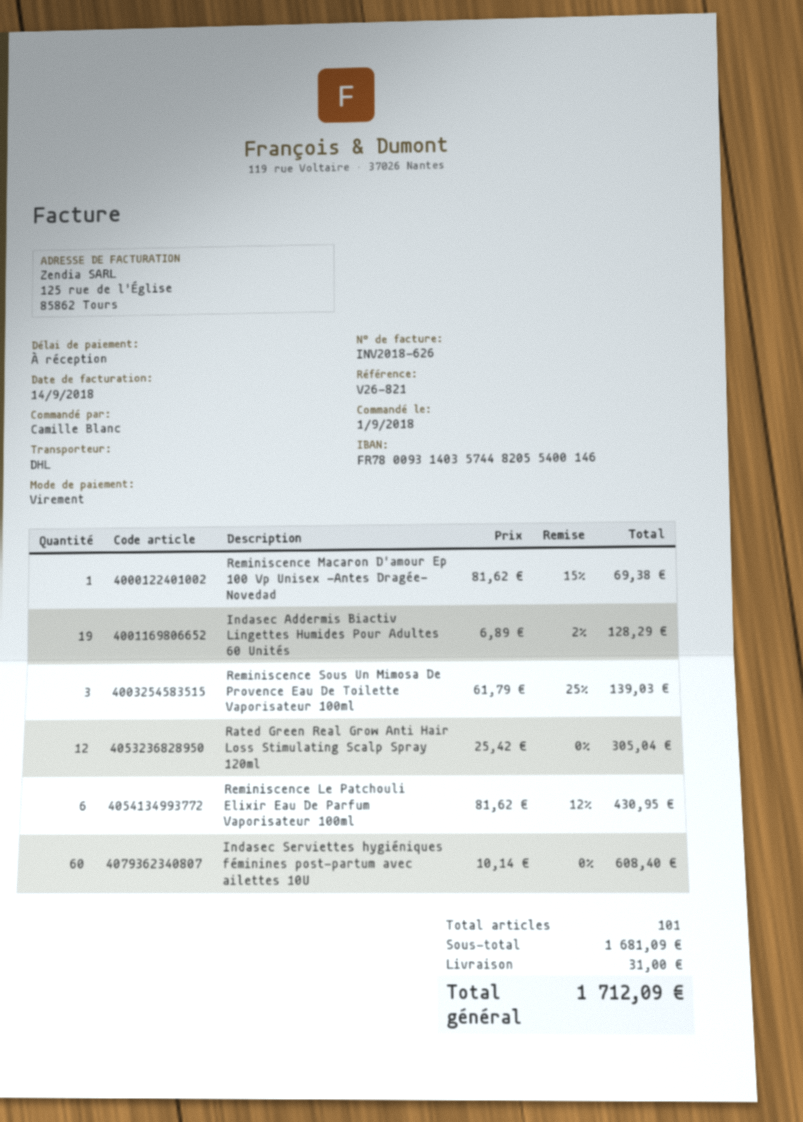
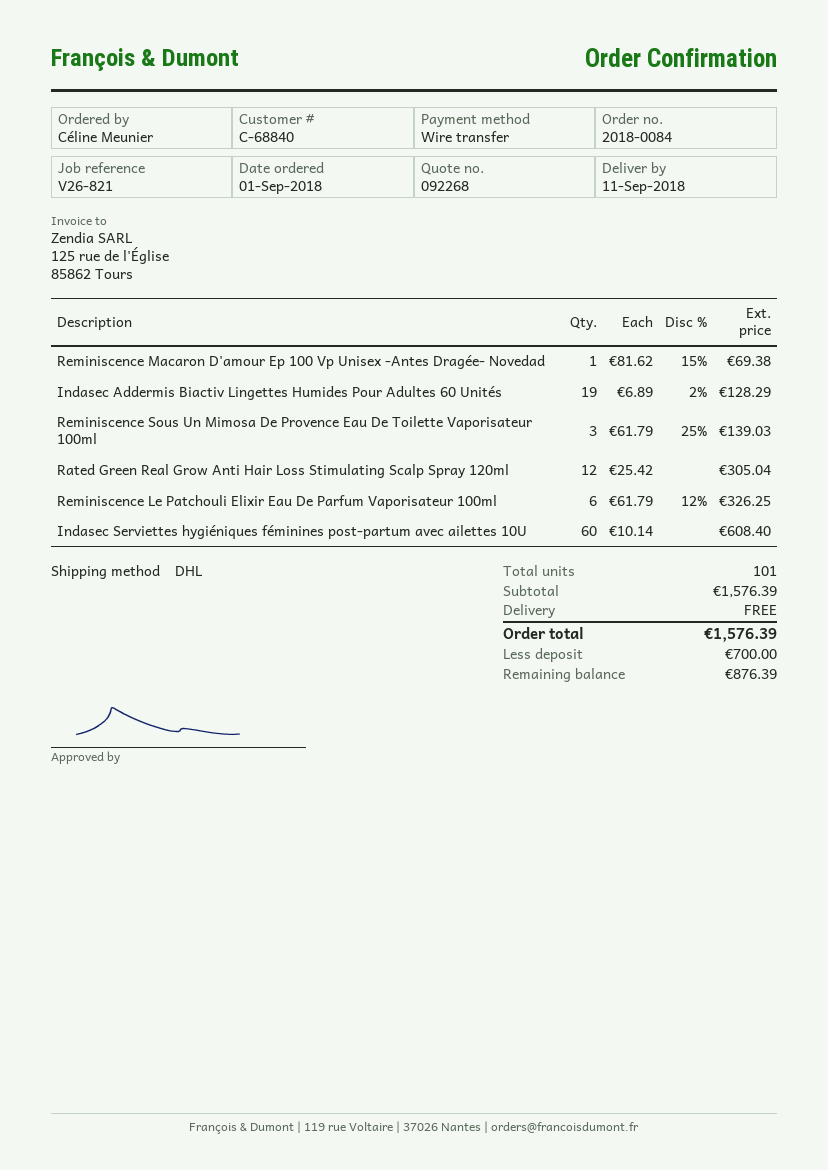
ordered by: Camille Blanc -> Céline Meunier
Reminiscence Le Patchouli Elixir Eau De Parfum Vaporisateur 100ml: 6 x 81.62 - 12% = 430.95 -> 6 x 61.79 - 12% = 326.25
subtotal: 1681.09 -> 1576.39
shipping: 31.00 -> 0.00
total: 1712.09 -> 1576.39

